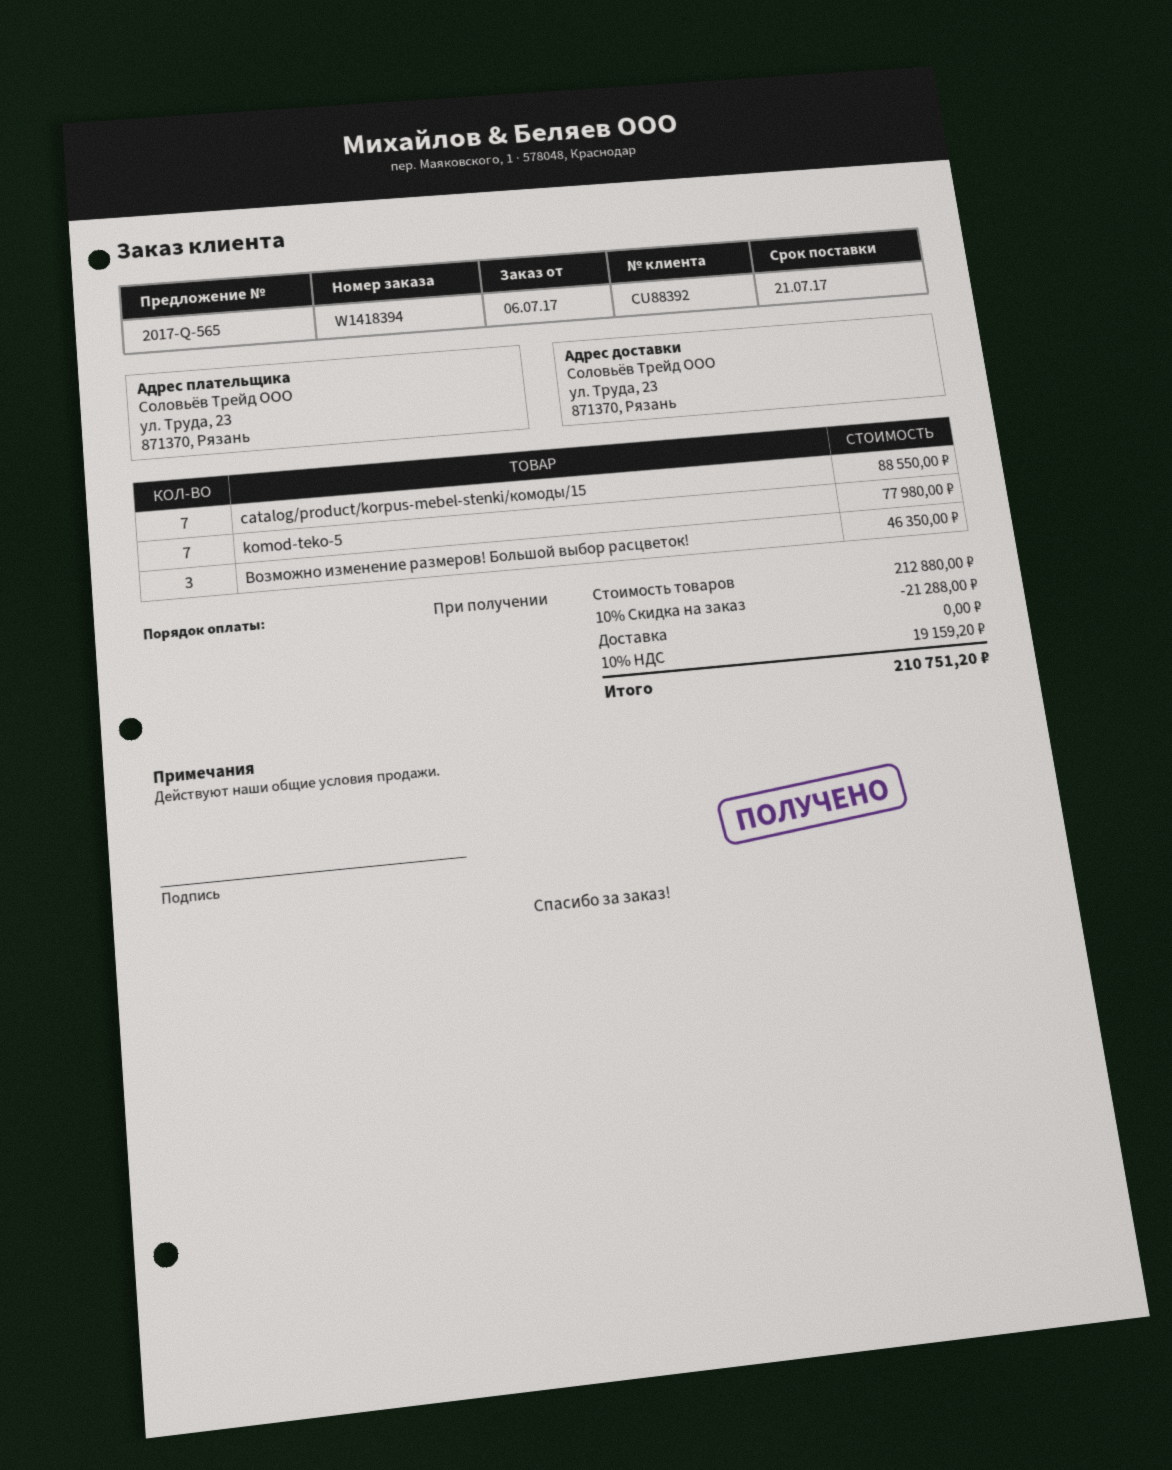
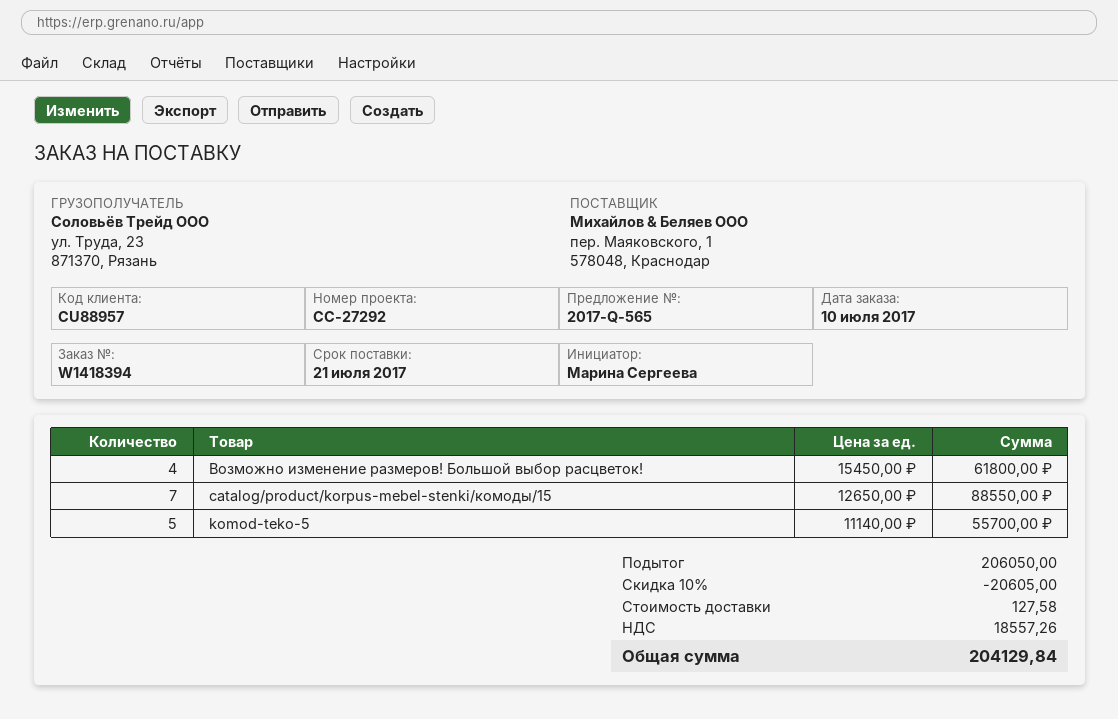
order date: 2017-07-06 -> 2017-07-10
customer number: CU88392 -> CU88957
komod-teko-5: 7 for 77980.00 -> 5 for 55700.00
Возможно изменение размеров! Большой выбор расцветок!: 3 for 46350.00 -> 4 for 61800.00
subtotal: 212880.00 -> 206050.00
discount: 10% = 21288.00 -> 10% = 20605.00
shipping: 0.00 -> 127.58
tax: 19159.20 -> 18557.26
total: 210751.20 -> 204129.84

